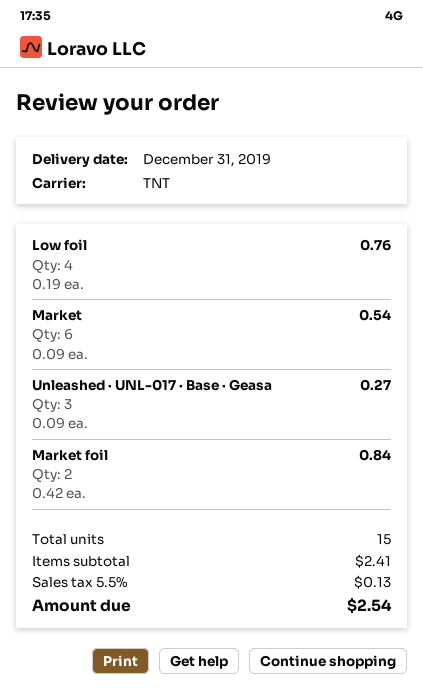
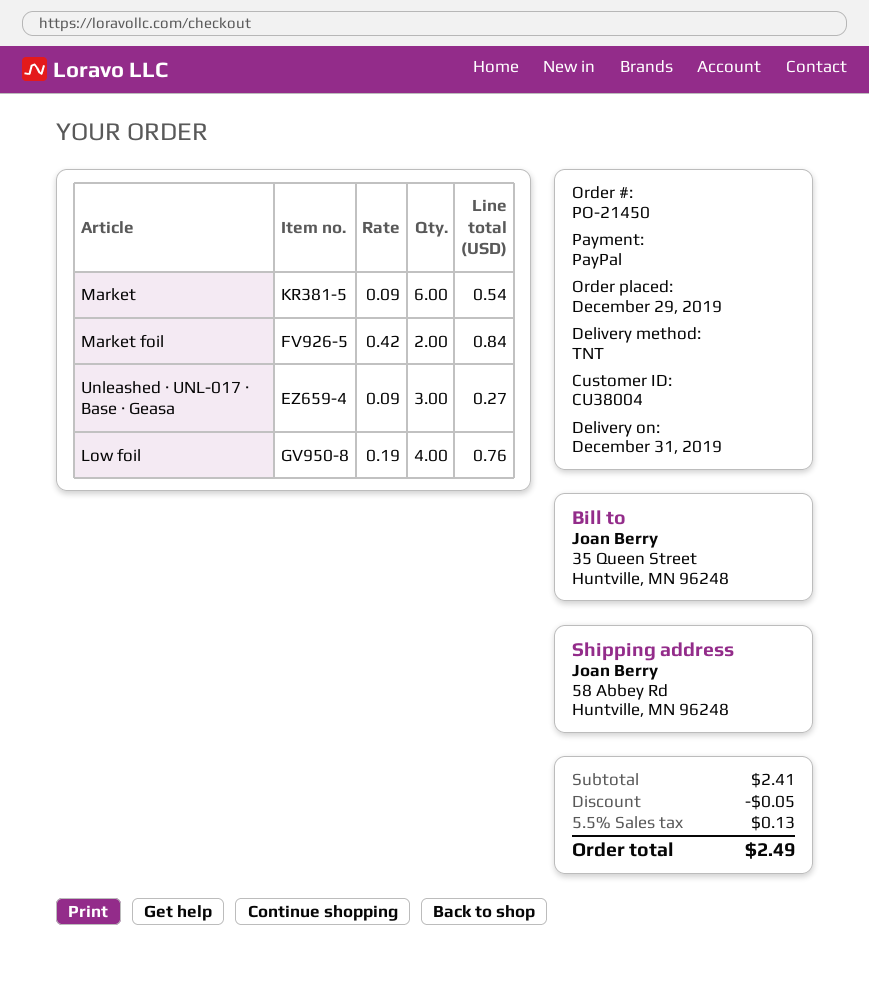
discount: none -> 0.05
total: 2.54 -> 2.49

